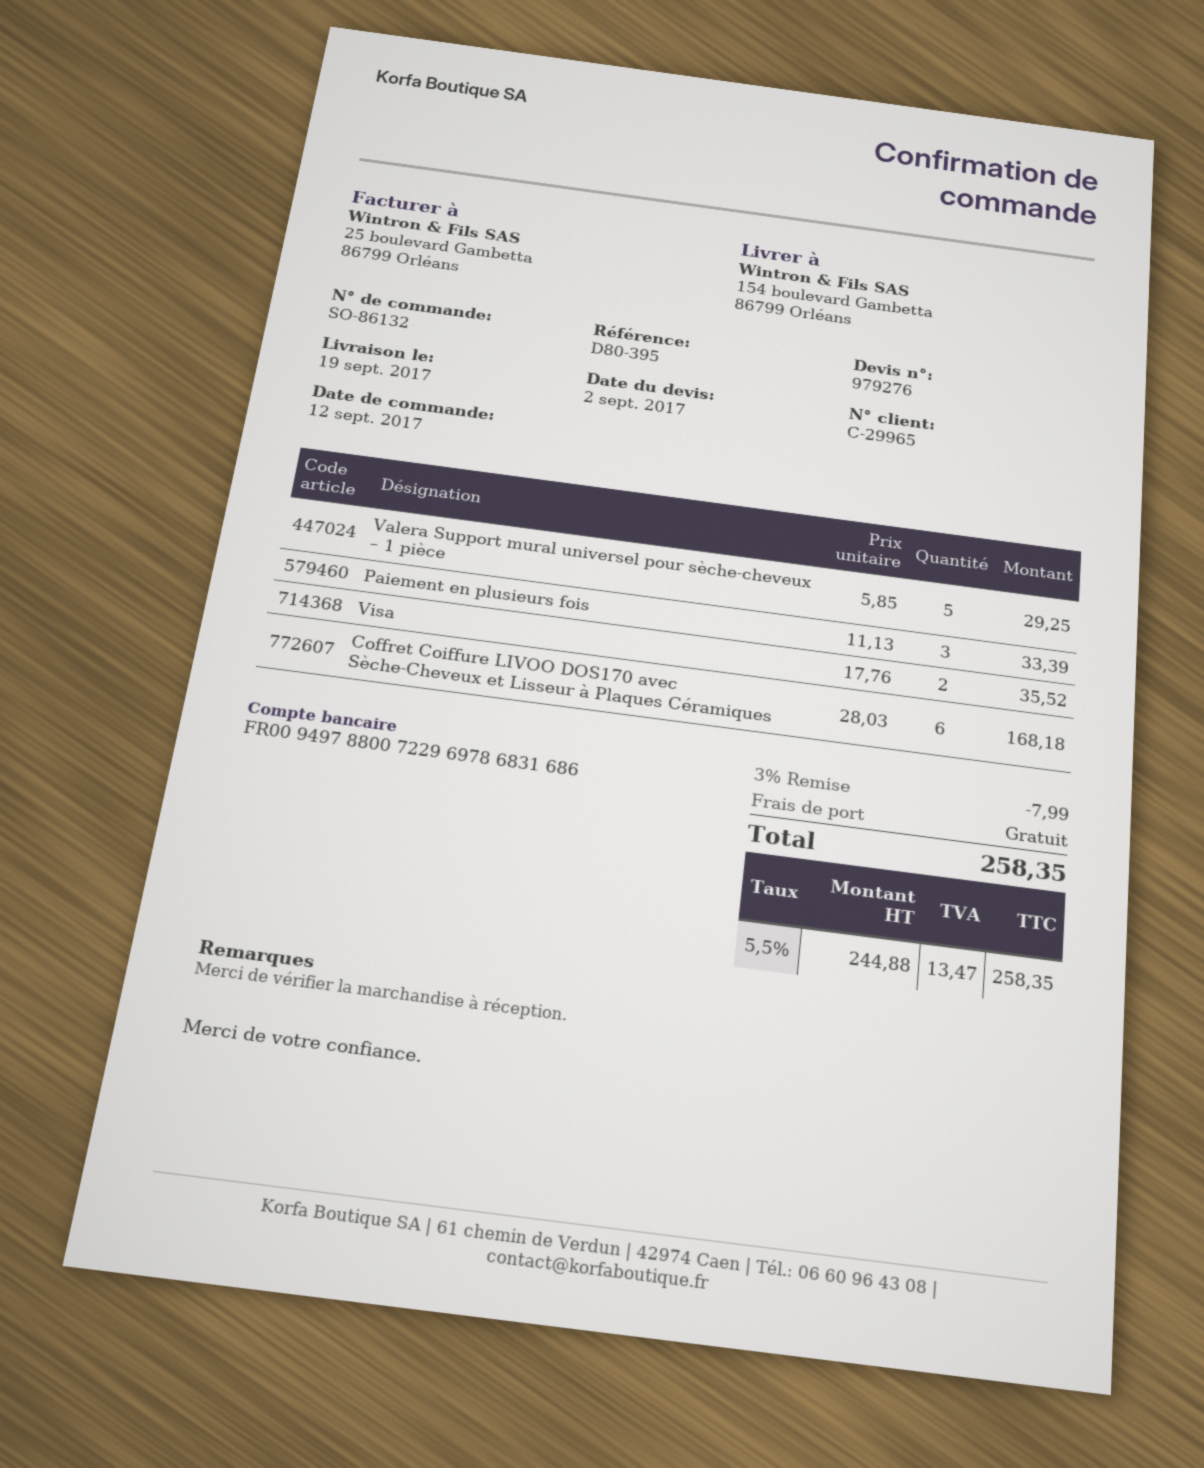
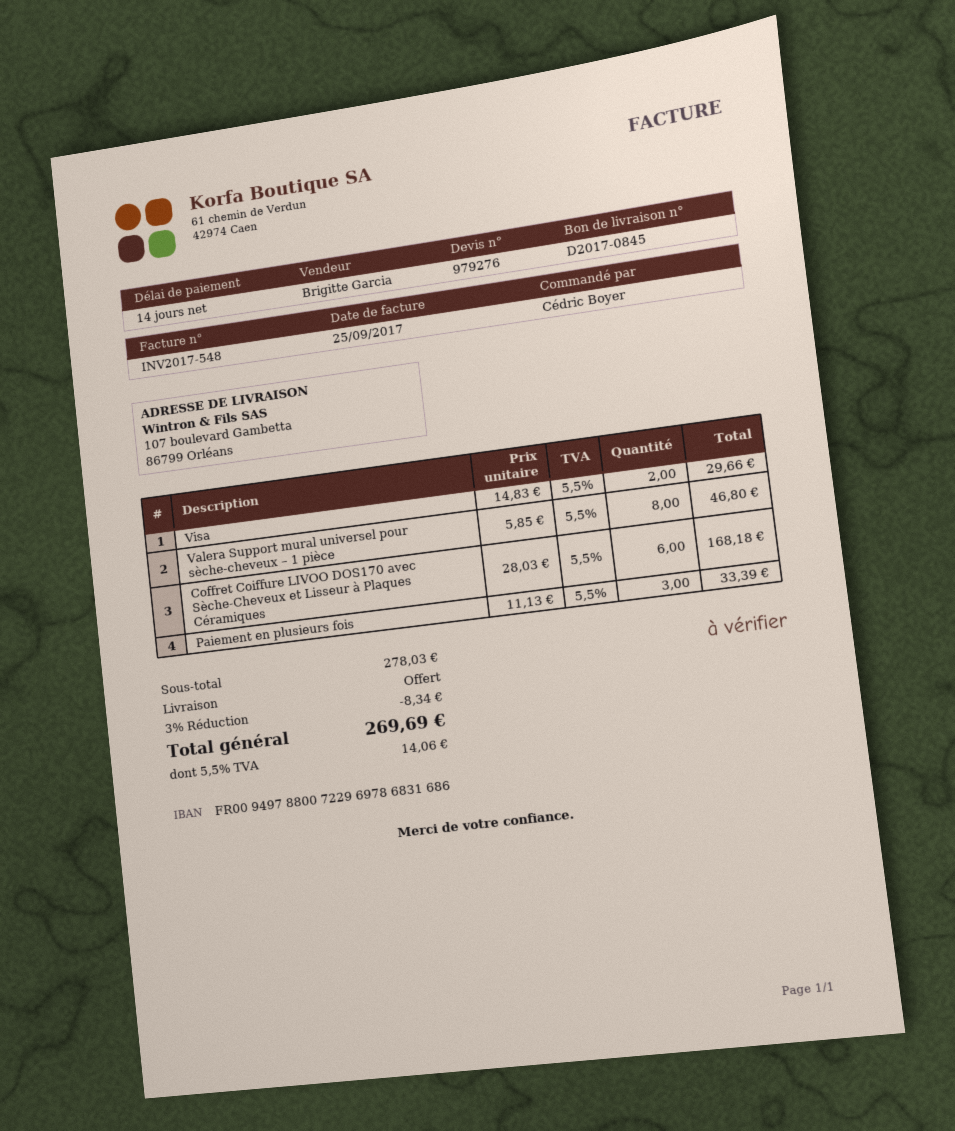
ship to: 154 boulevard Gambetta, 86799 Orléans -> 107 boulevard Gambetta, 86799 Orléans
Valera Support mural universel pour sèche-cheveux – 1 pièce: 5 x 5.85 = 29.25 -> 8 x 5.85 = 46.80
Visa: 2 x 17.76 = 35.52 -> 2 x 14.83 = 29.66
discount: 3% = 7.99 -> 3% = 8.34
tax: 5.5% = 13.47 -> 5.5% = 14.06
total: 258.35 -> 269.69

